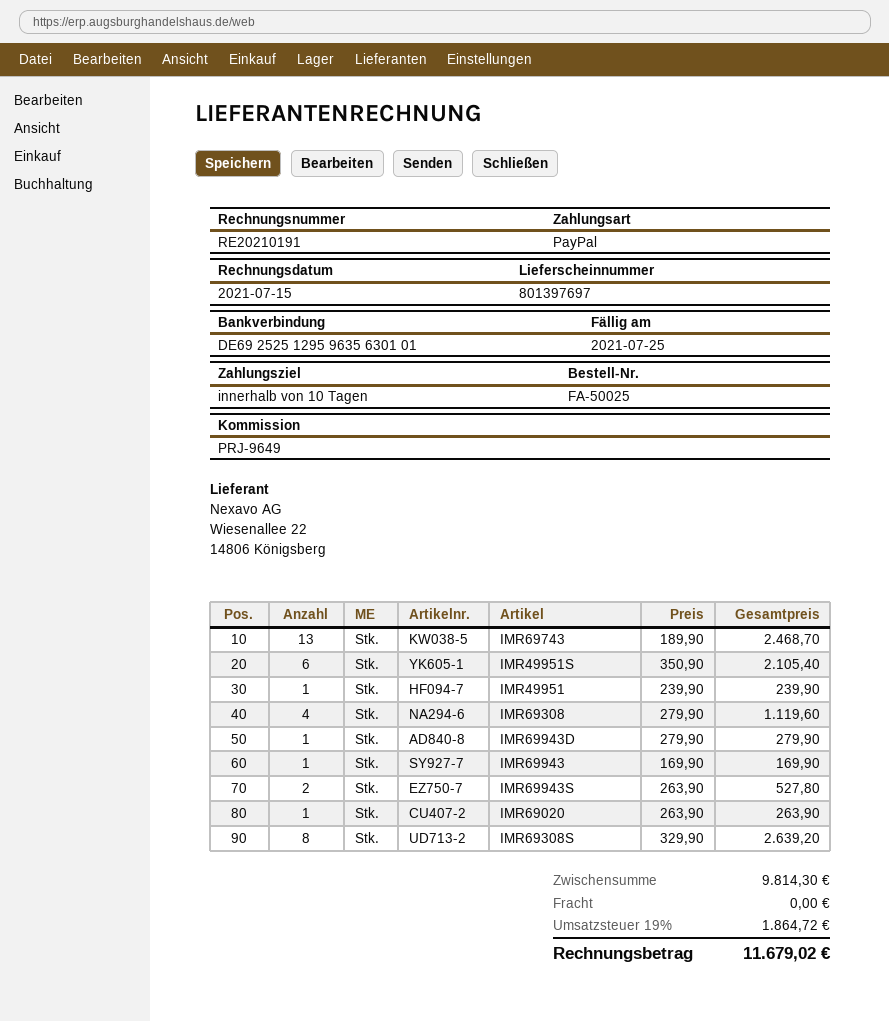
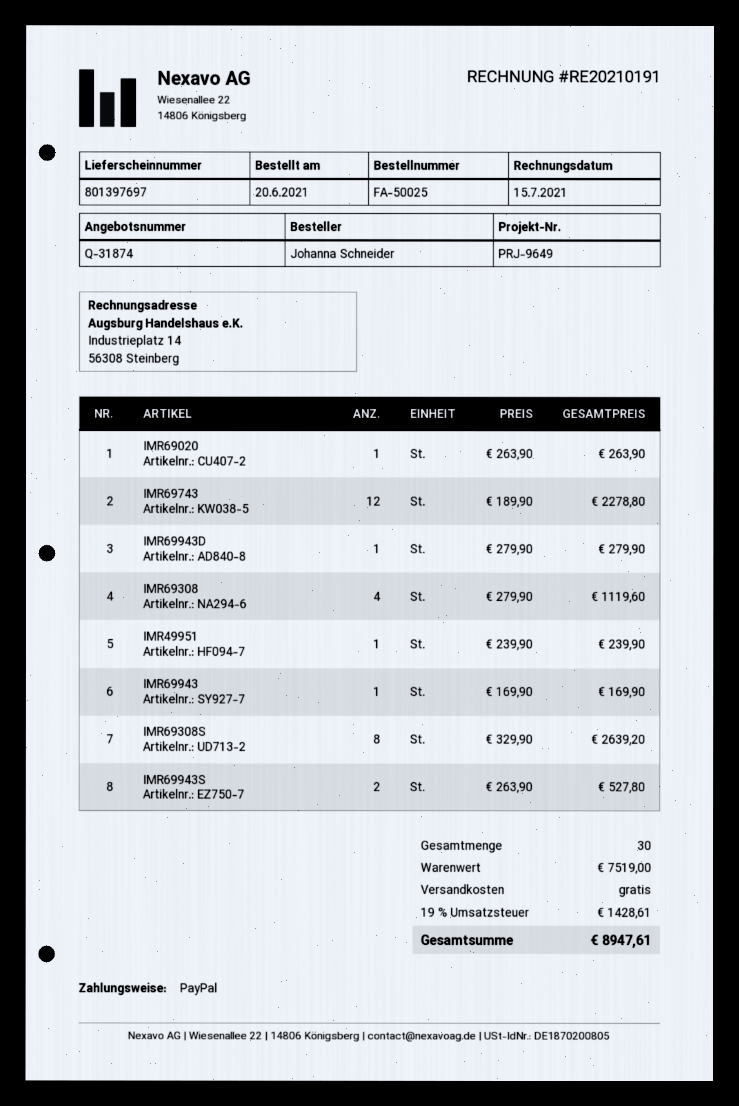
IMR69743: 13 x 189.90 = 2468.70 -> 12 x 189.90 = 2278.80
IMR49951S: 6 x 350.90 = 2105.40 -> none
subtotal: 9814.30 -> 7519.00
tax: 19% = 1864.72 -> 19% = 1428.61
total: 11679.02 -> 8947.61

